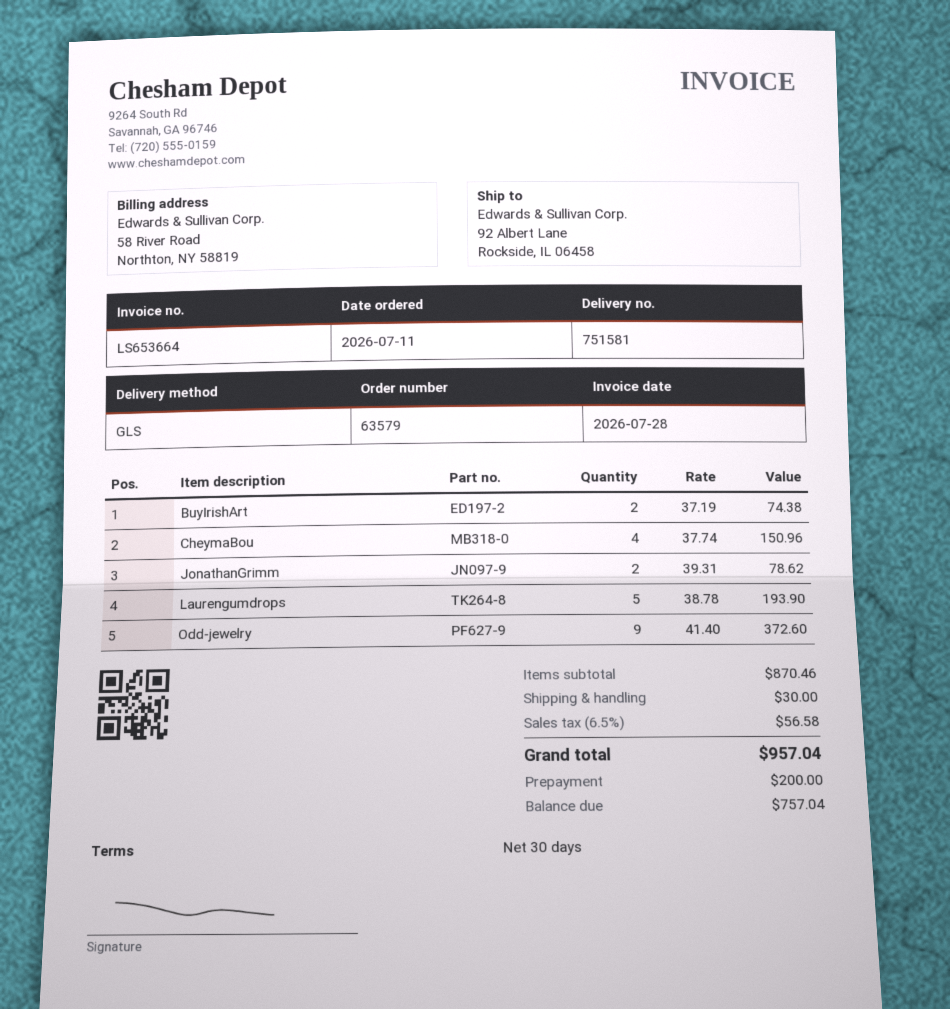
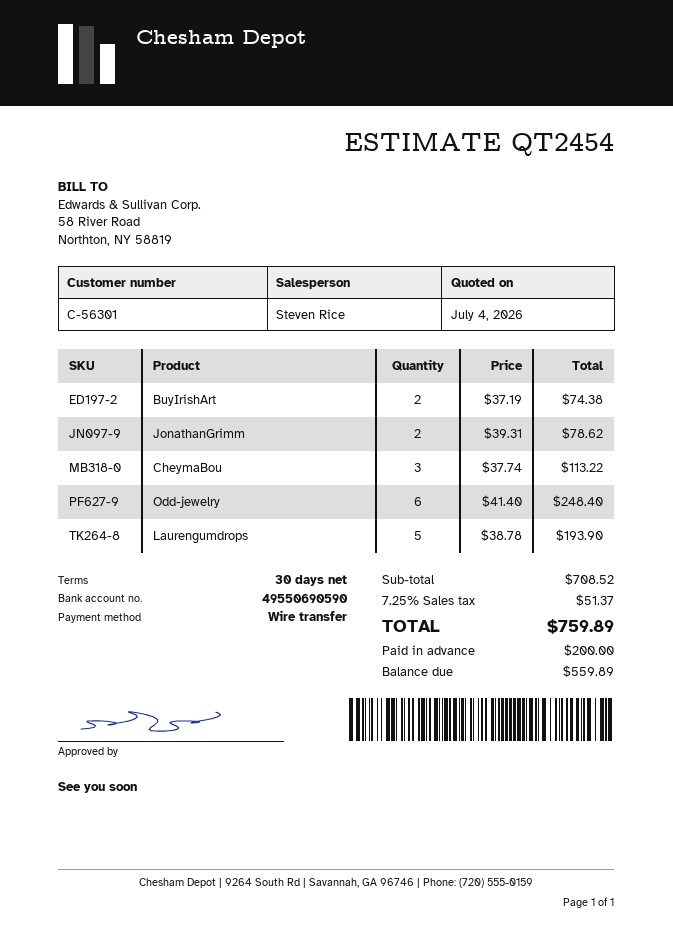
CheymaBou: 4 x 37.74 = 150.96 -> 3 x 37.74 = 113.22
Odd-jewelry: 9 x 41.40 = 372.60 -> 6 x 41.40 = 248.40
subtotal: 870.46 -> 708.52
shipping: 30.00 -> none
tax: 6.5% = 56.58 -> 7.25% = 51.37
total: 957.04 -> 759.89
balance: 757.04 -> 559.89

